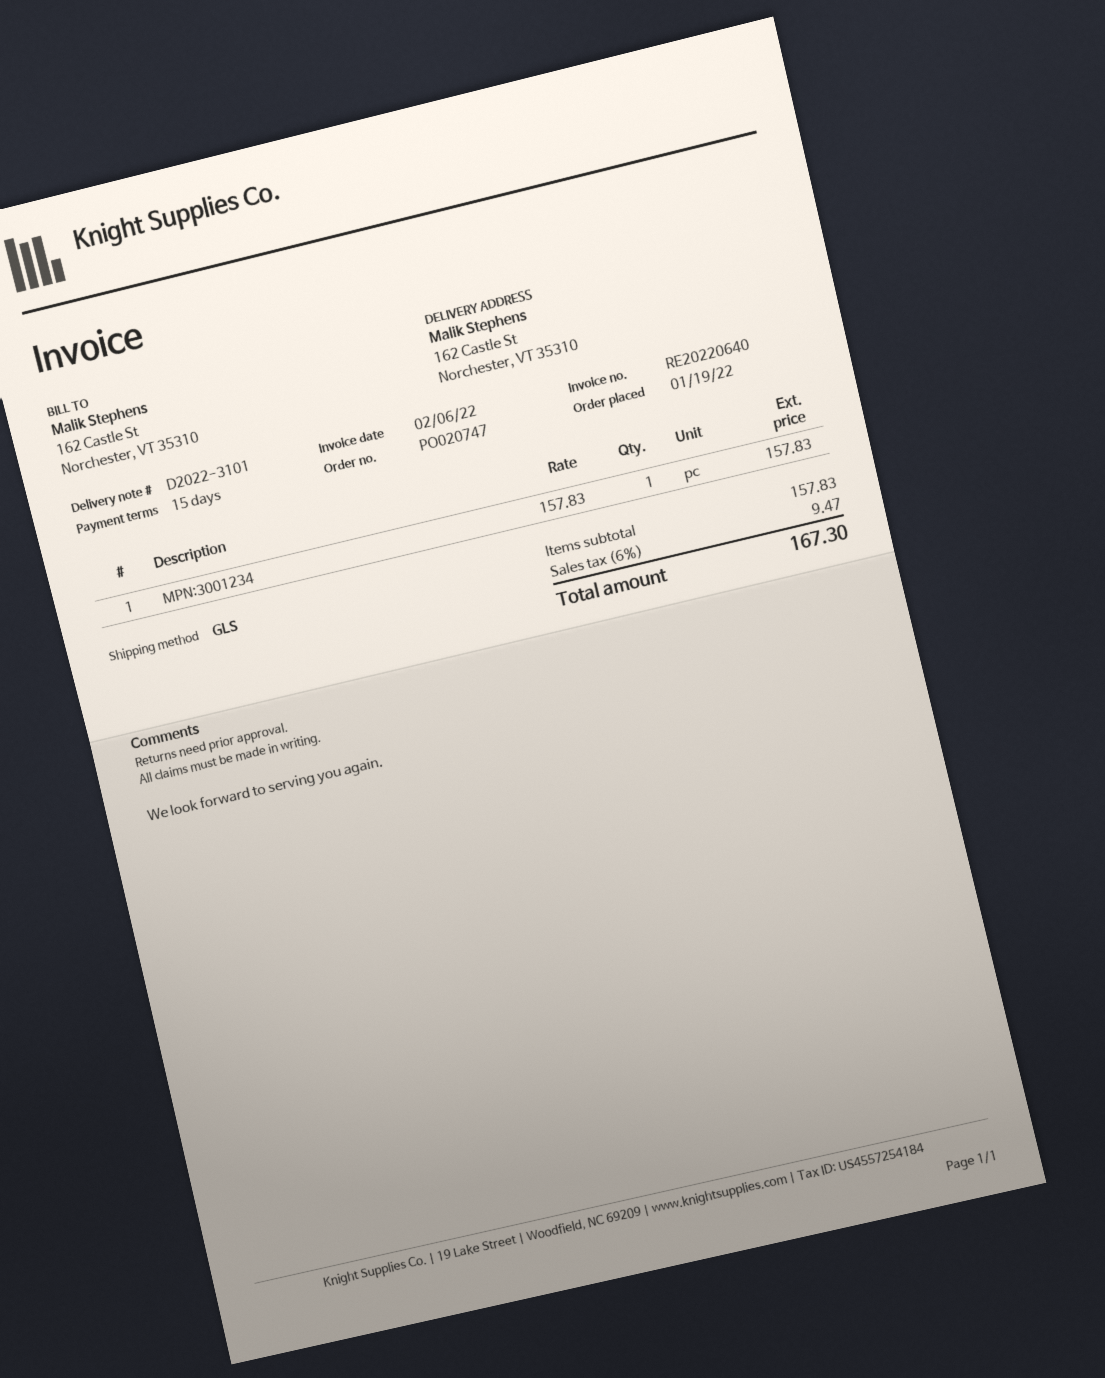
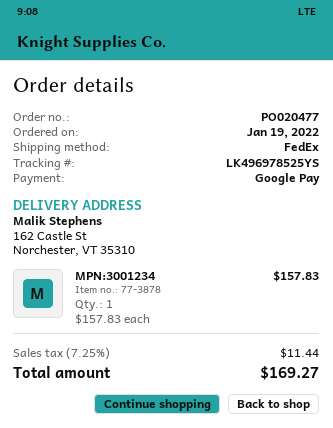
order number: PO020747 -> PO020477
shipping method: GLS -> FedEx
tax: 6% = 9.47 -> 7.25% = 11.44
total: 167.30 -> 169.27

